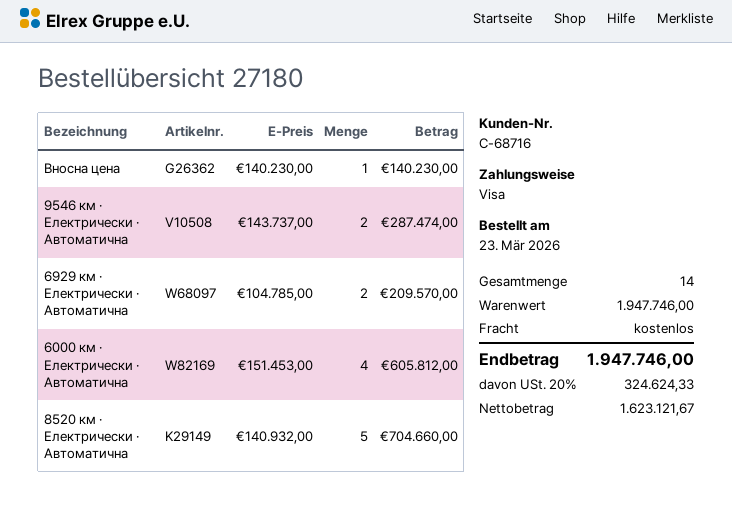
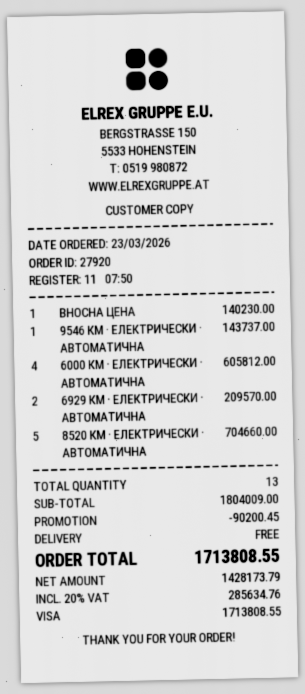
order number: 27180 -> 27920
9546 км · Електрически · Автоматична: 2 for 287474.00 -> 1 for 143737.00
total quantity: 14 -> 13
subtotal: 1947746.00 -> 1804009.00
discount: none -> 90200.45
net: 1623121.67 -> 1428173.79
tax: 20% = 324624.33 -> 20% = 285634.76
total: 1947746.00 -> 1713808.55

